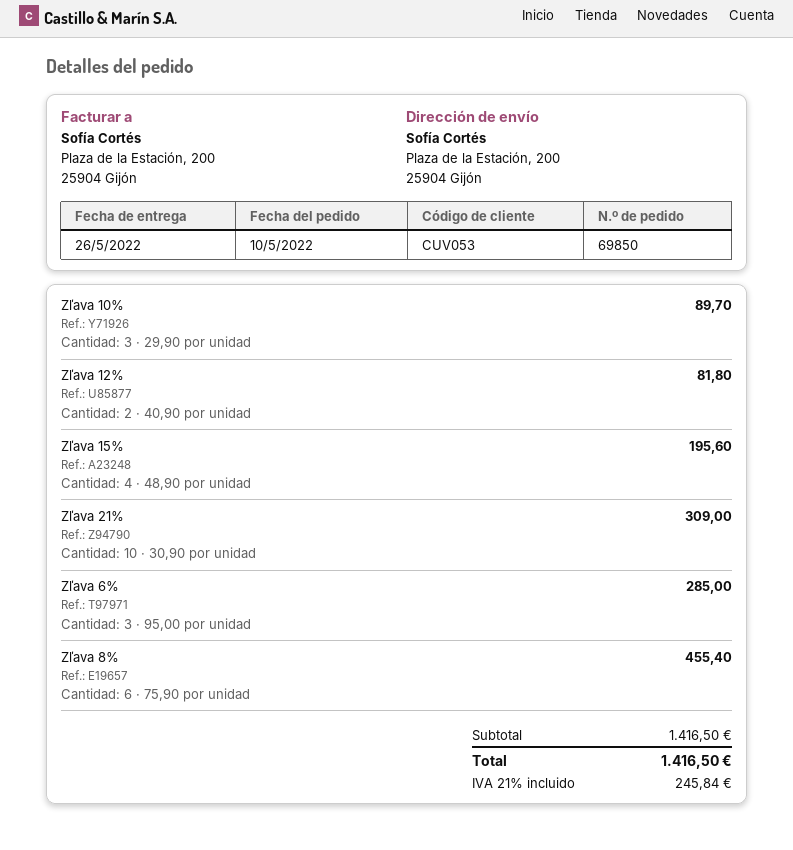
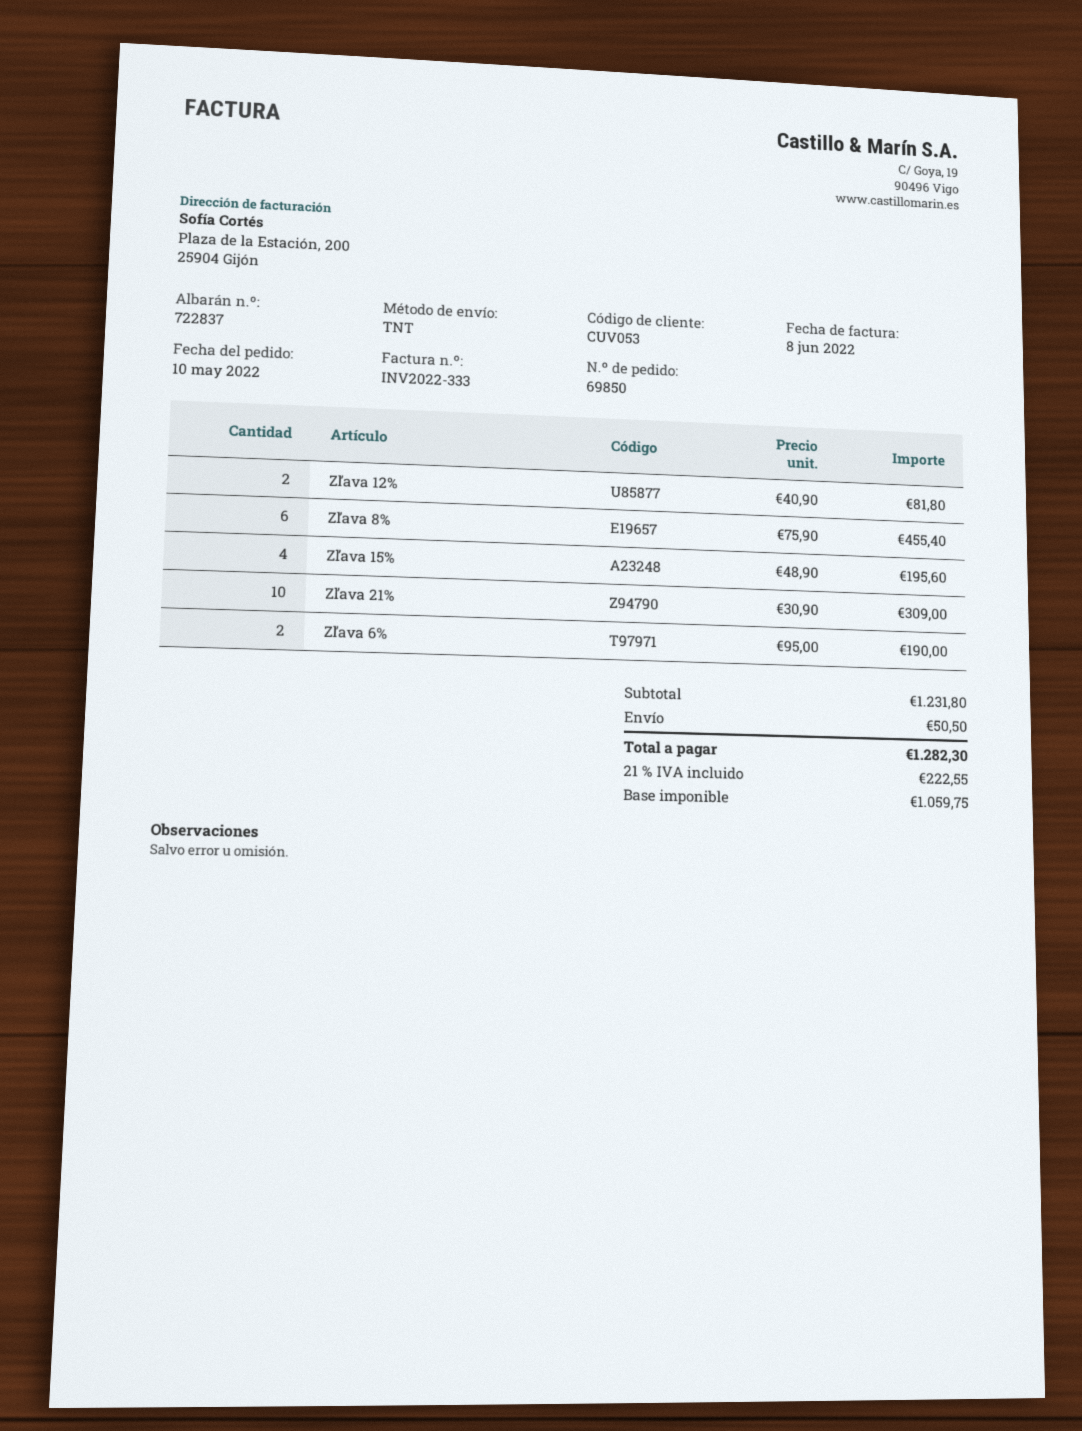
Zľava 10%: 3 x 29.90 = 89.70 -> none
Zľava 6%: 3 x 95.00 = 285.00 -> 2 x 95.00 = 190.00
subtotal: 1416.50 -> 1231.80
shipping: none -> 50.50
tax: 21% = 245.84 -> 21% = 222.55
total: 1416.50 -> 1282.30

